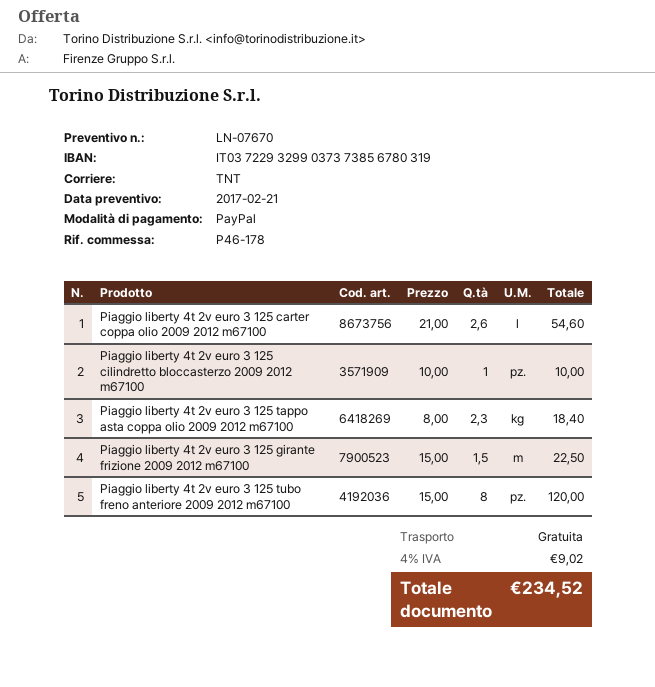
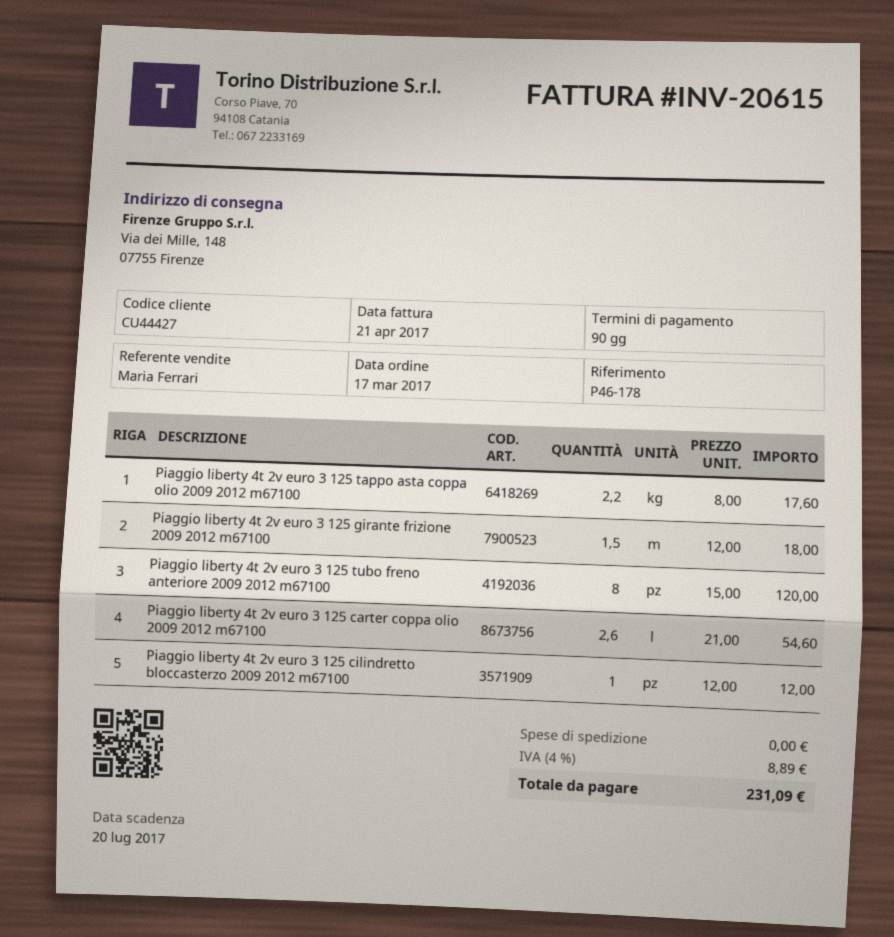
Piaggio liberty 4t 2v euro 3 125 cilindretto bloccasterzo 2009 2012 m67100: 1 x 10.00 = 10.00 -> 1 x 12.00 = 12.00
Piaggio liberty 4t 2v euro 3 125 tappo asta coppa olio 2009 2012 m67100: 2.3 x 8.00 = 18.40 -> 2.2 x 8.00 = 17.60
Piaggio liberty 4t 2v euro 3 125 girante frizione 2009 2012 m67100: 1.5 x 15.00 = 22.50 -> 1.5 x 12.00 = 18.00
tax: 4% = 9.02 -> 4% = 8.89
total: 234.52 -> 231.09

